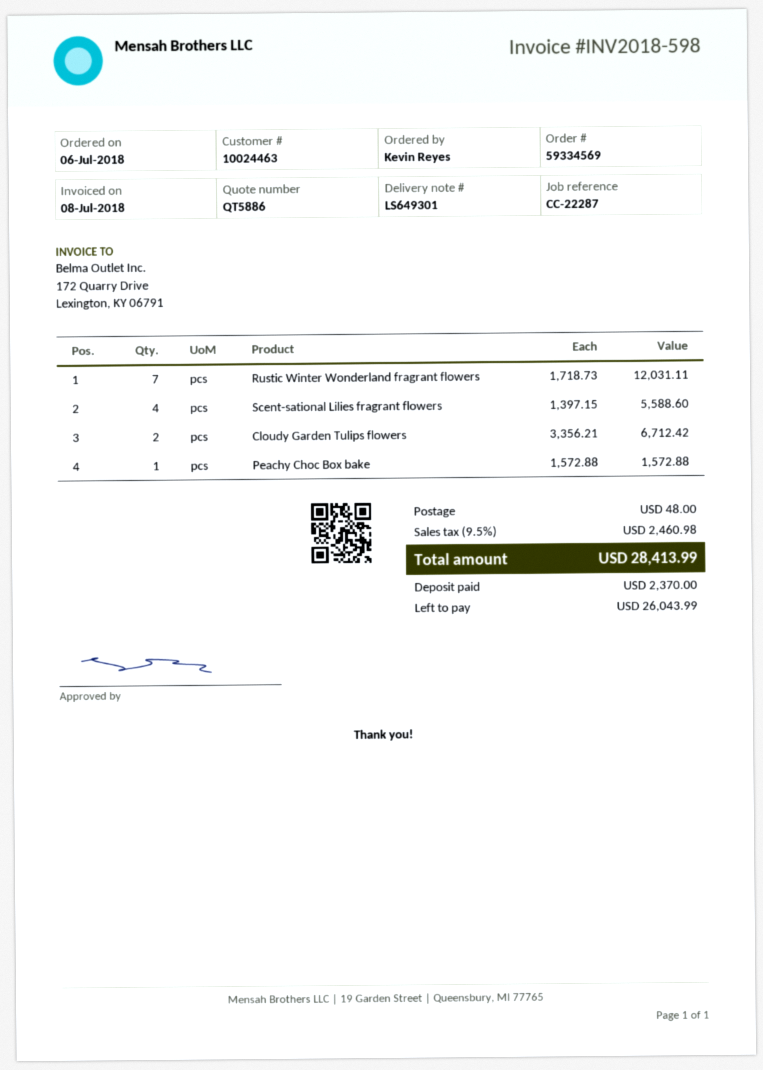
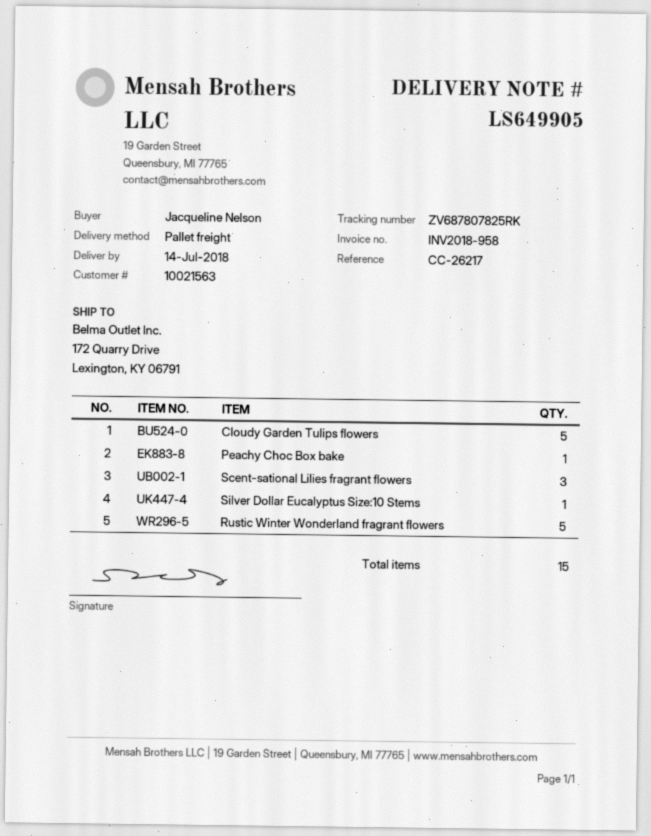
delivery note number: LS649301 -> LS649905
invoice number: INV2018-598 -> INV2018-958
customer number: 10024463 -> 10021563
reference: CC-22287 -> CC-26217
ordered by: Kevin Reyes -> Jacqueline Nelson
Rustic Winter Wonderland fragrant flowers: 7 -> 5
Scent-sational Lilies fragrant flowers: 4 -> 3
Cloudy Garden Tulips flowers: 2 -> 5
Silver Dollar Eucalyptus Size:10 Stems: none -> 1

